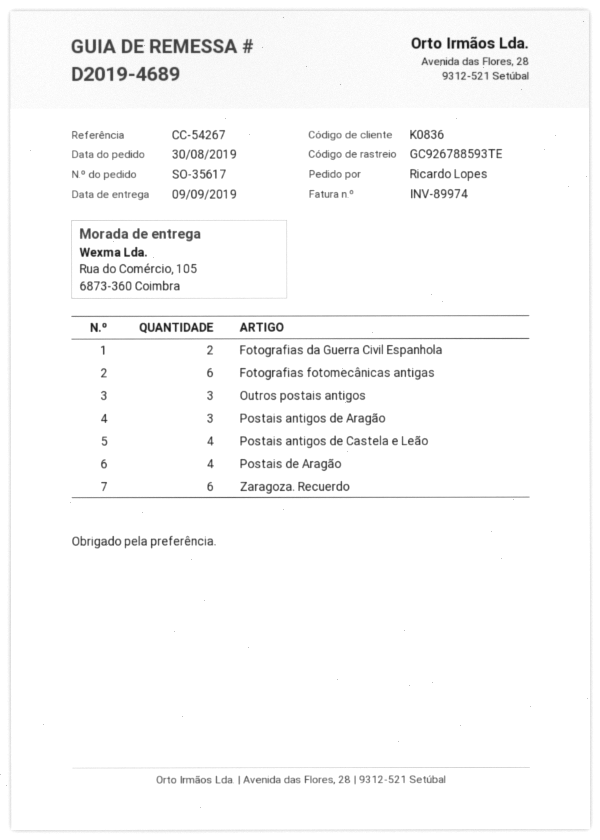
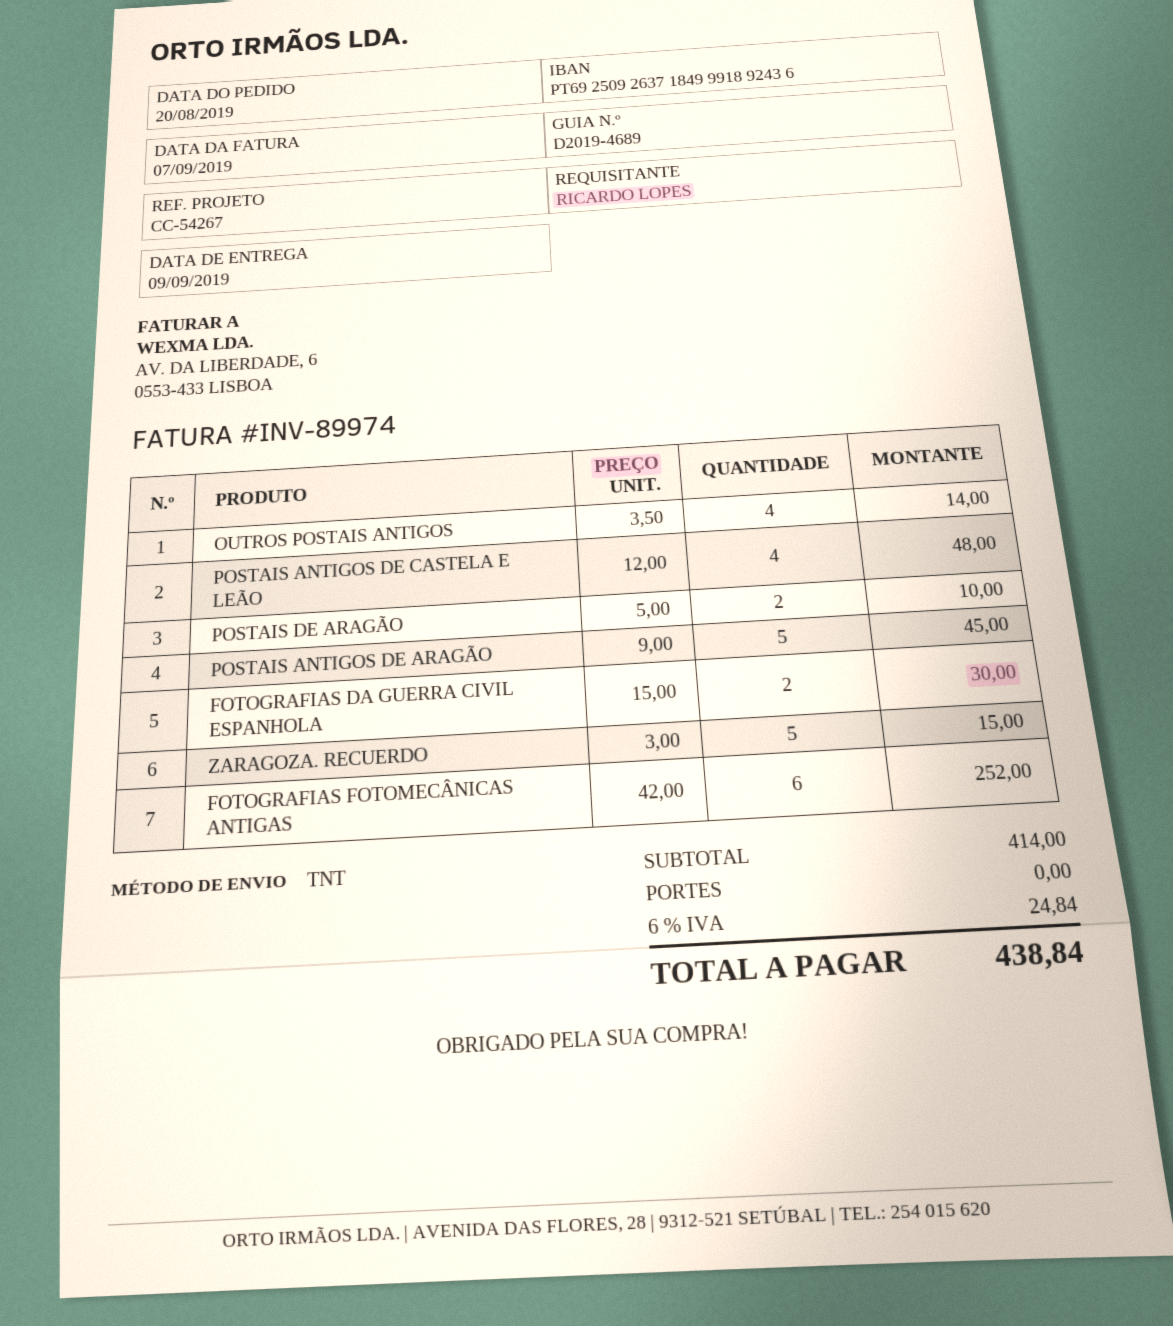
order date: 2019-08-30 -> 2019-08-20
Outros postais antigos: 3 -> 4
Postais antigos de Aragão: 3 -> 5
Postais de Aragão: 4 -> 2
Zaragoza. Recuerdo: 6 -> 5

